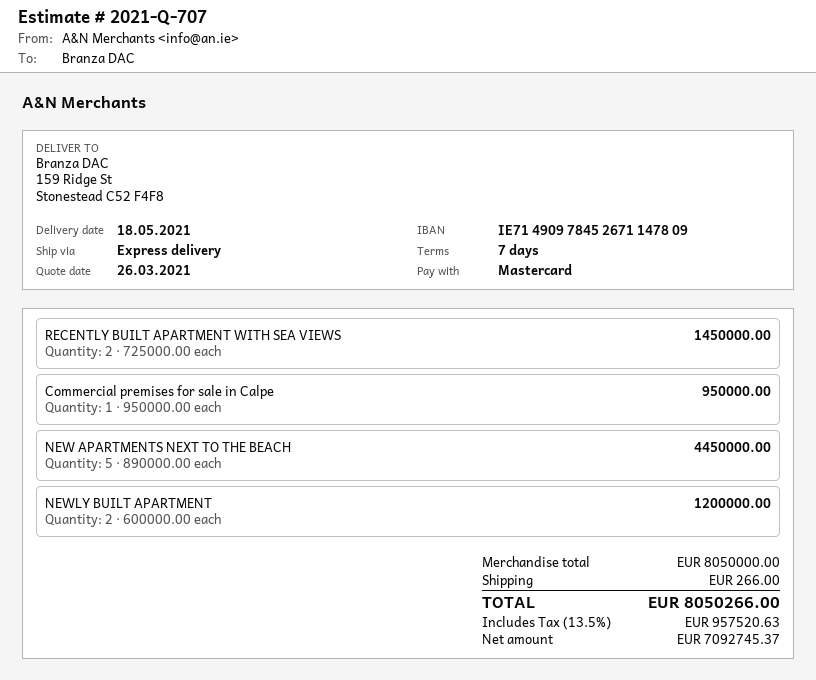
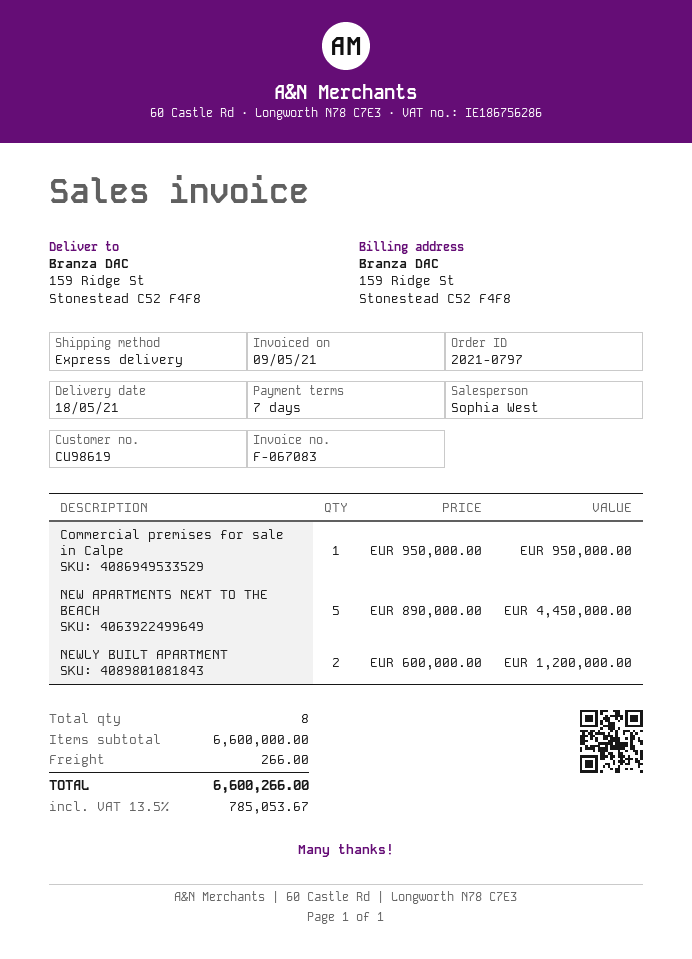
RECENTLY BUILT APARTMENT WITH SEA VIEWS: 2 x 725000.00 = 1450000.00 -> none
subtotal: 8050000.00 -> 6600000.00
tax: 13.5% = 957520.63 -> 13.5% = 785053.67
total: 8050266.00 -> 6600266.00

